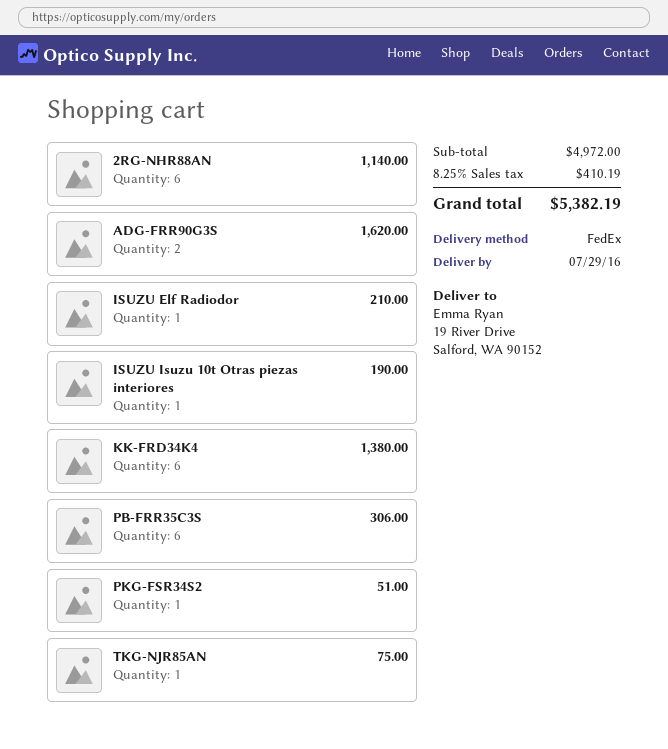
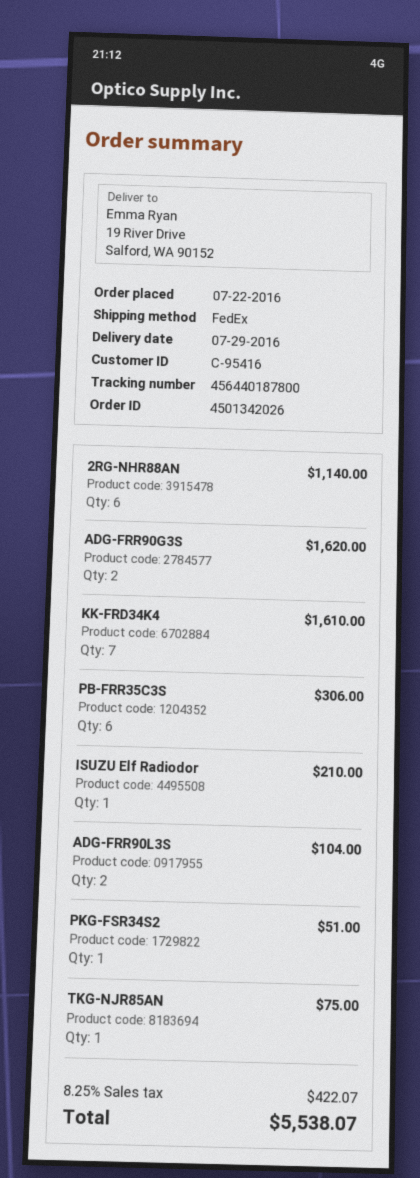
ISUZU Isuzu 10t Otras piezas interiores: 1 for 190.00 -> none
KK-FRD34K4: 6 for 1380.00 -> 7 for 1610.00
ADG-FRR90L3S: none -> 2 for 104.00
tax: 8.25% = 410.19 -> 8.25% = 422.07
total: 5382.19 -> 5538.07

